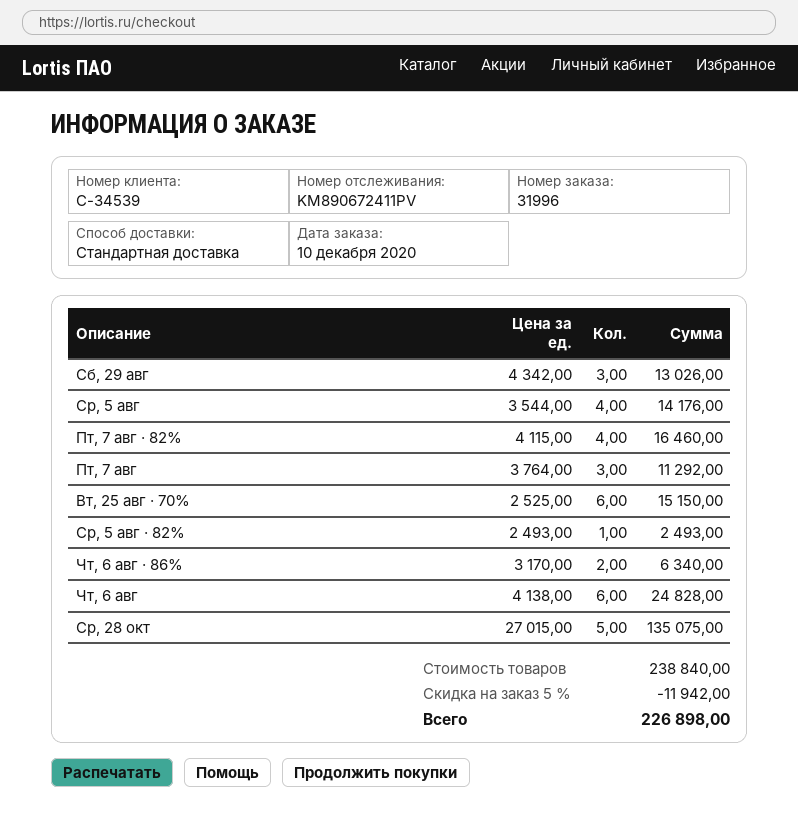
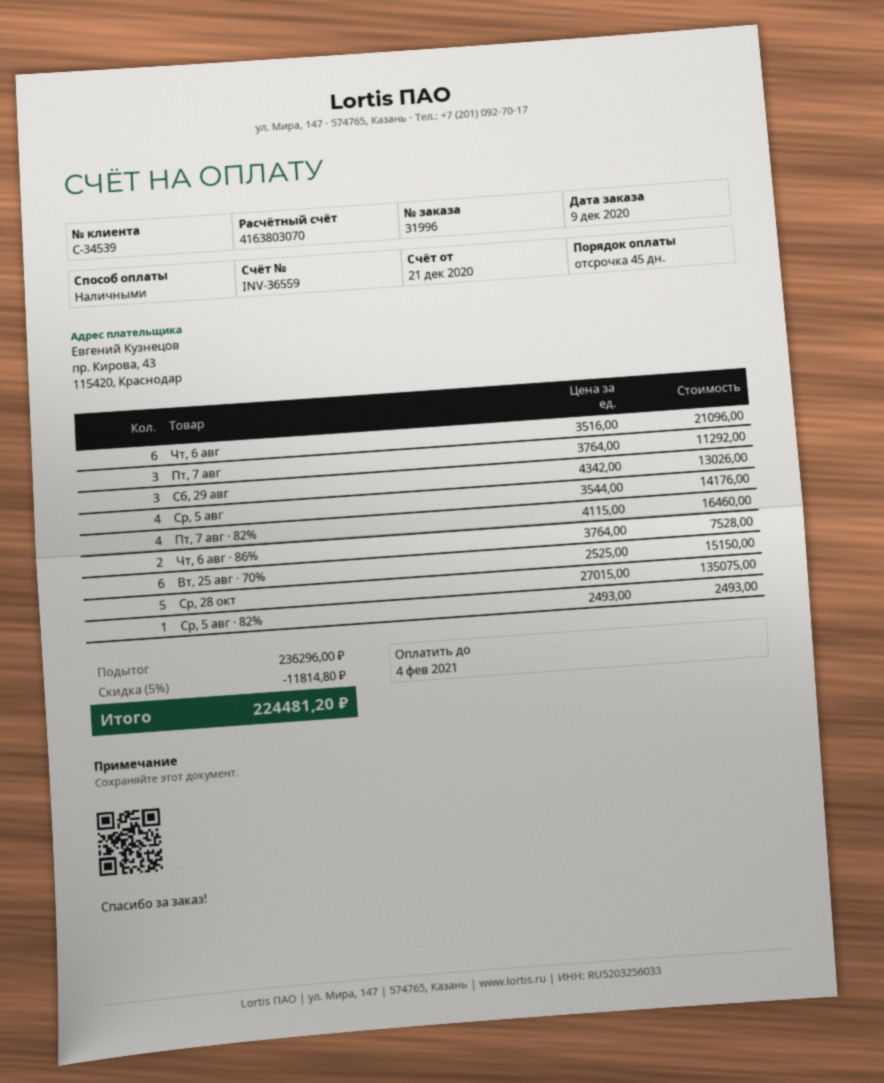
order date: 2020-12-10 -> 2020-12-09
Чт, 6 авг · 86%: 2 x 3170.00 = 6340.00 -> 2 x 3764.00 = 7528.00
Чт, 6 авг: 6 x 4138.00 = 24828.00 -> 6 x 3516.00 = 21096.00
subtotal: 238840.00 -> 236296.00
discount: 5% = 11942.00 -> 5% = 11814.80
total: 226898.00 -> 224481.20

